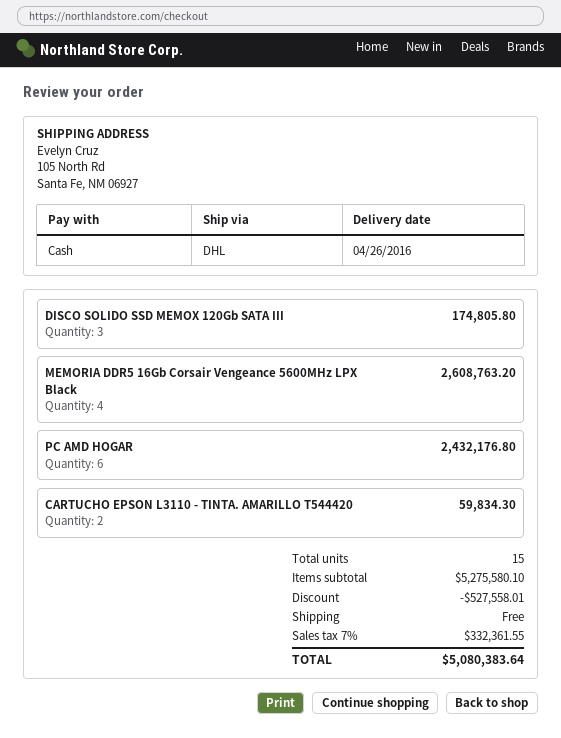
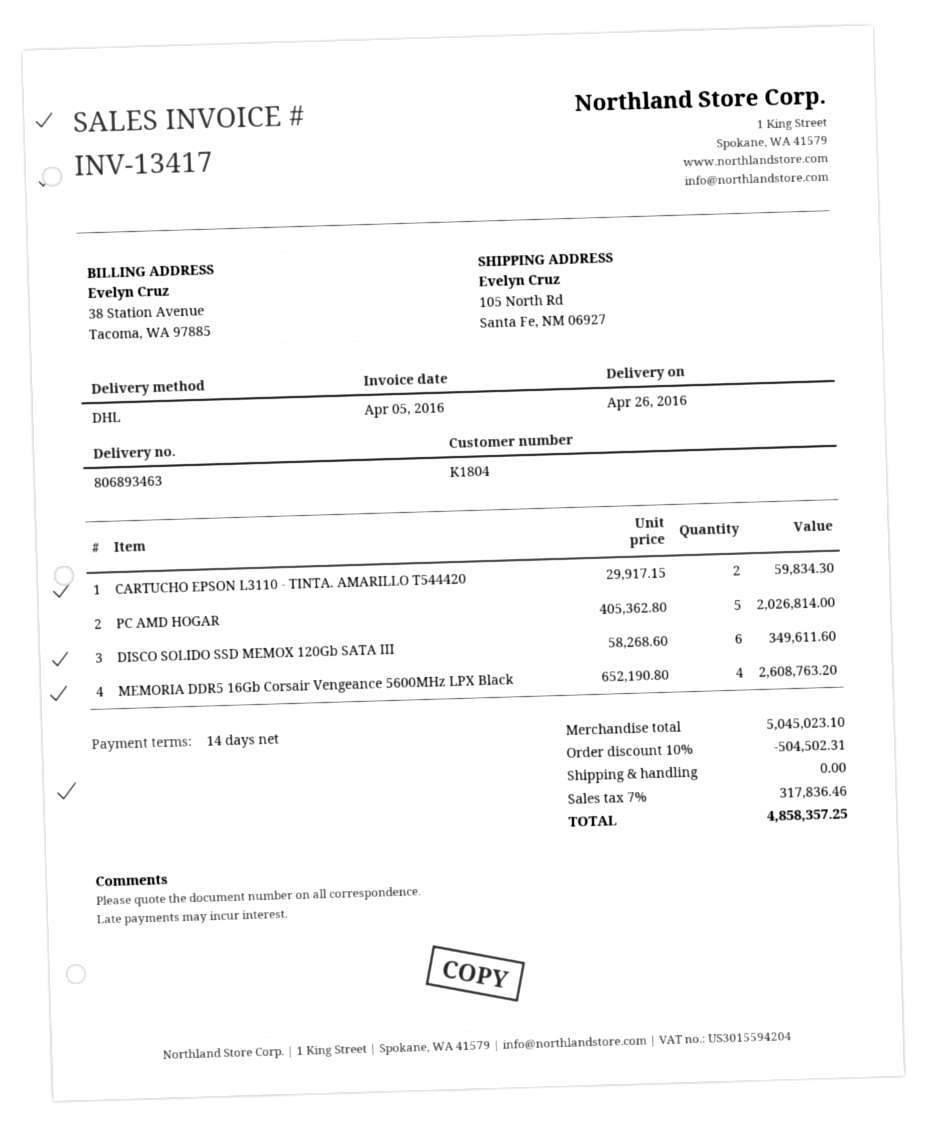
DISCO SOLIDO SSD MEMOX 120Gb SATA III: 3 for 174805.80 -> 6 for 349611.60
PC AMD HOGAR: 6 for 2432176.80 -> 5 for 2026814.00
subtotal: 5275580.10 -> 5045023.10
discount: 527558.01 -> 504502.31
tax: 7% = 332361.55 -> 7% = 317836.46
total: 5080383.64 -> 4858357.25

